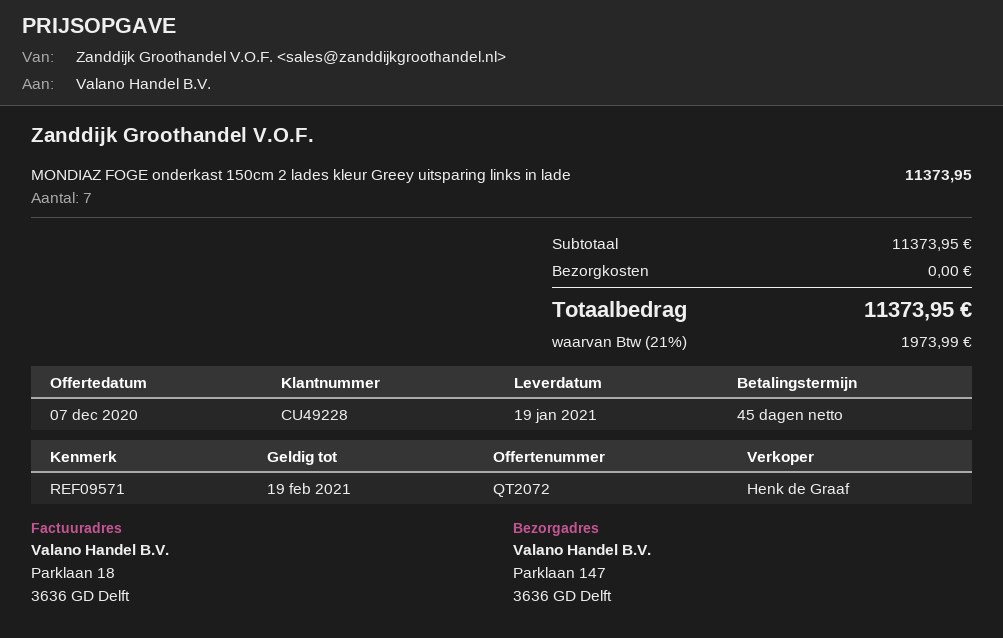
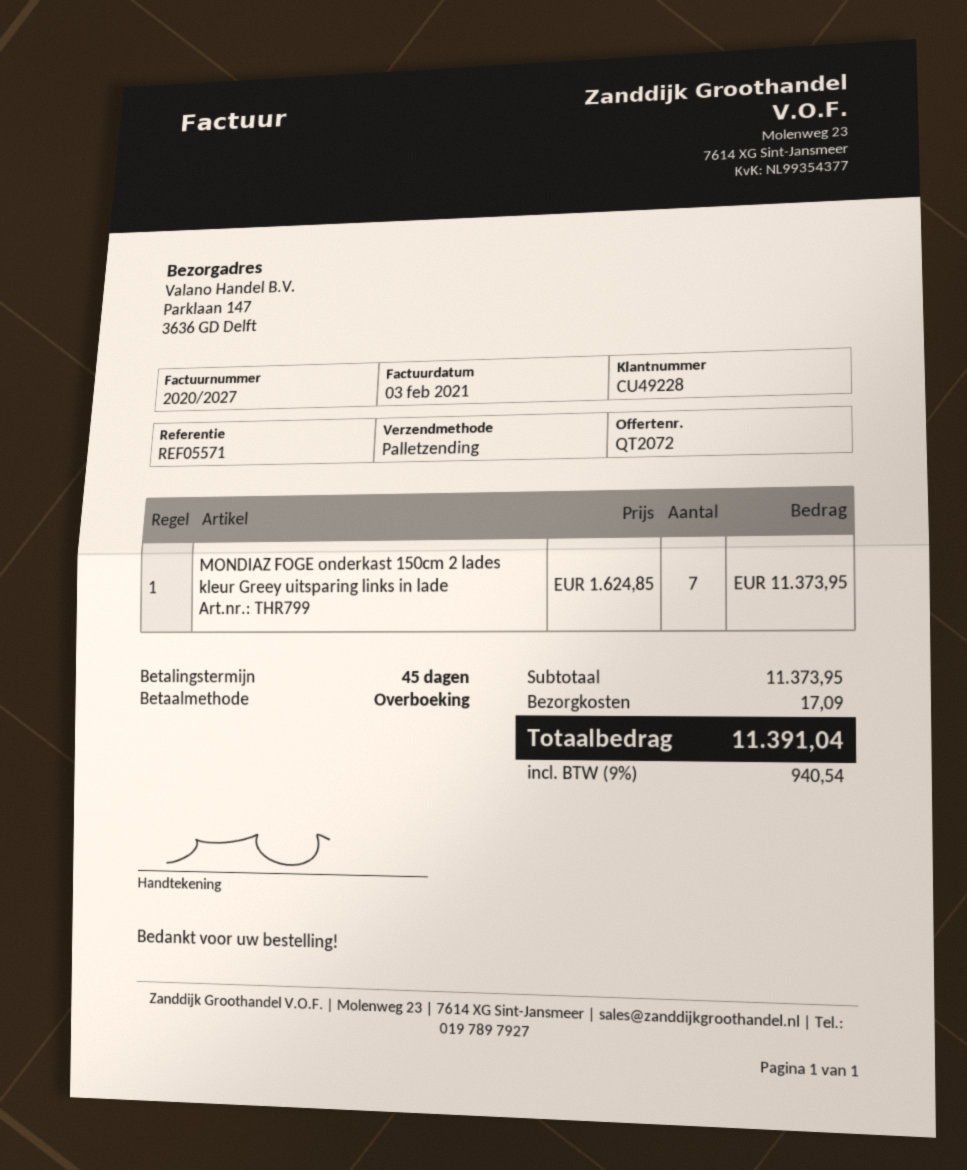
reference: REF09571 -> REF05571
shipping: 0.00 -> 17.09
tax: 21% = 1973.99 -> 9% = 940.54
total: 11373.95 -> 11391.04

